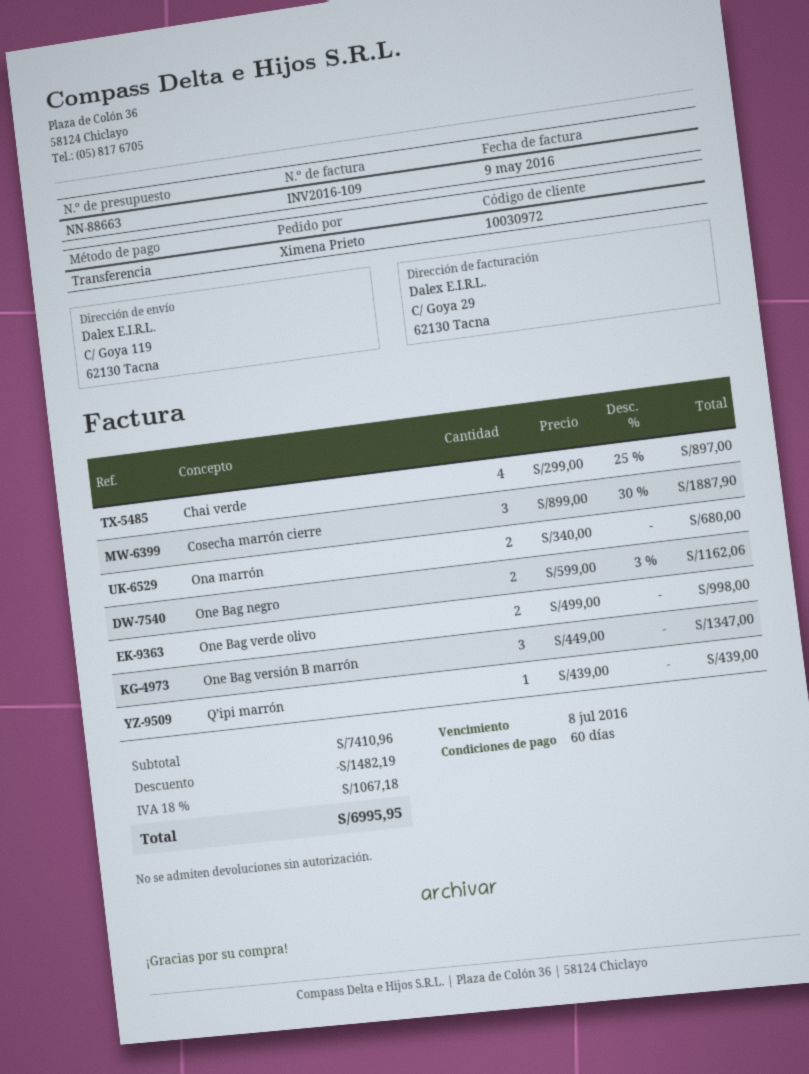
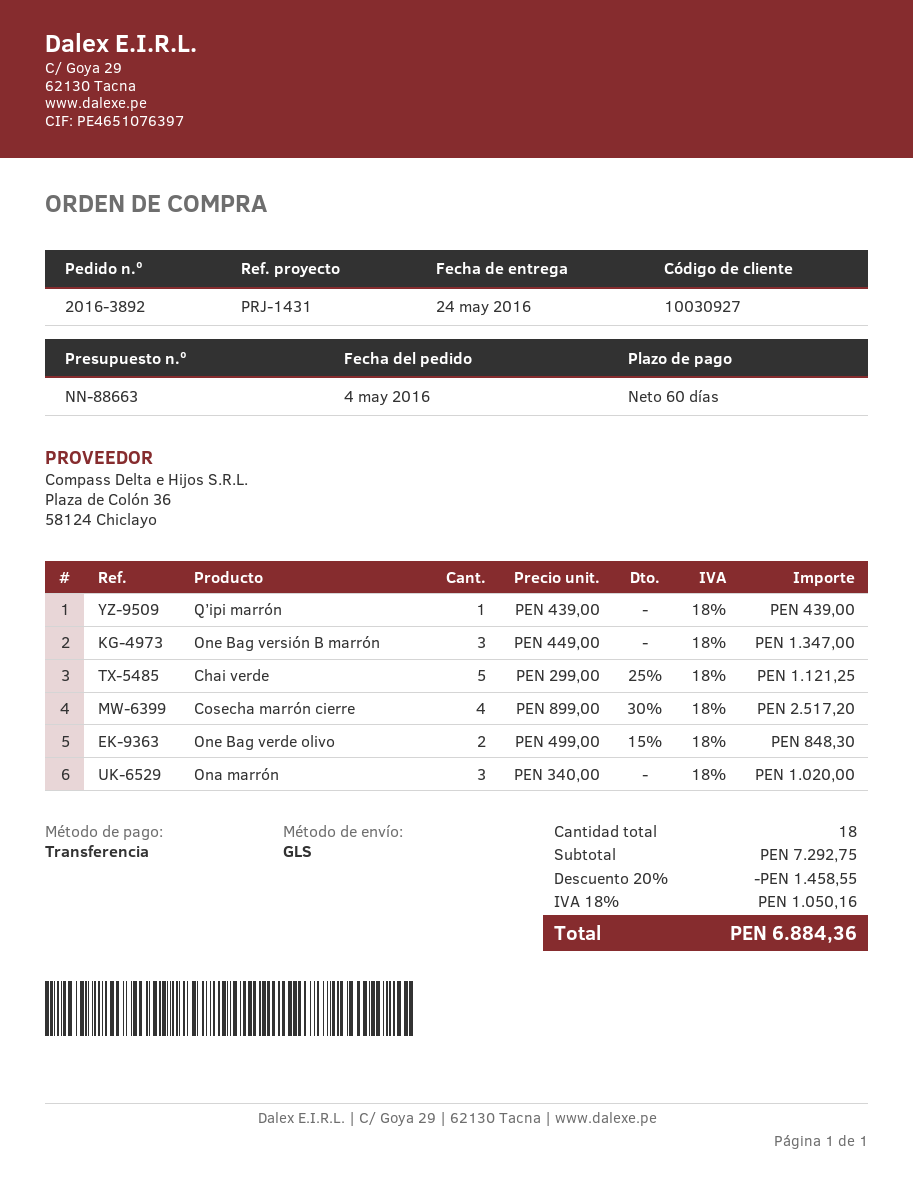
customer number: 10030972 -> 10030927
Chai verde: 4 x 299.00 - 25% = 897.00 -> 5 x 299.00 - 25% = 1121.25
Cosecha marrón cierre: 3 x 899.00 - 30% = 1887.90 -> 4 x 899.00 - 30% = 2517.20
Ona marrón: 2 x 340.00 = 680.00 -> 3 x 340.00 = 1020.00
One Bag negro: 2 x 599.00 - 3% = 1162.06 -> none
One Bag verde olivo: 2 x 499.00 = 998.00 -> 2 x 499.00 - 15% = 848.30
subtotal: 7410.96 -> 7292.75
discount: 1482.19 -> 1458.55
tax: 18% = 1067.18 -> 18% = 1050.16
total: 6995.95 -> 6884.36

